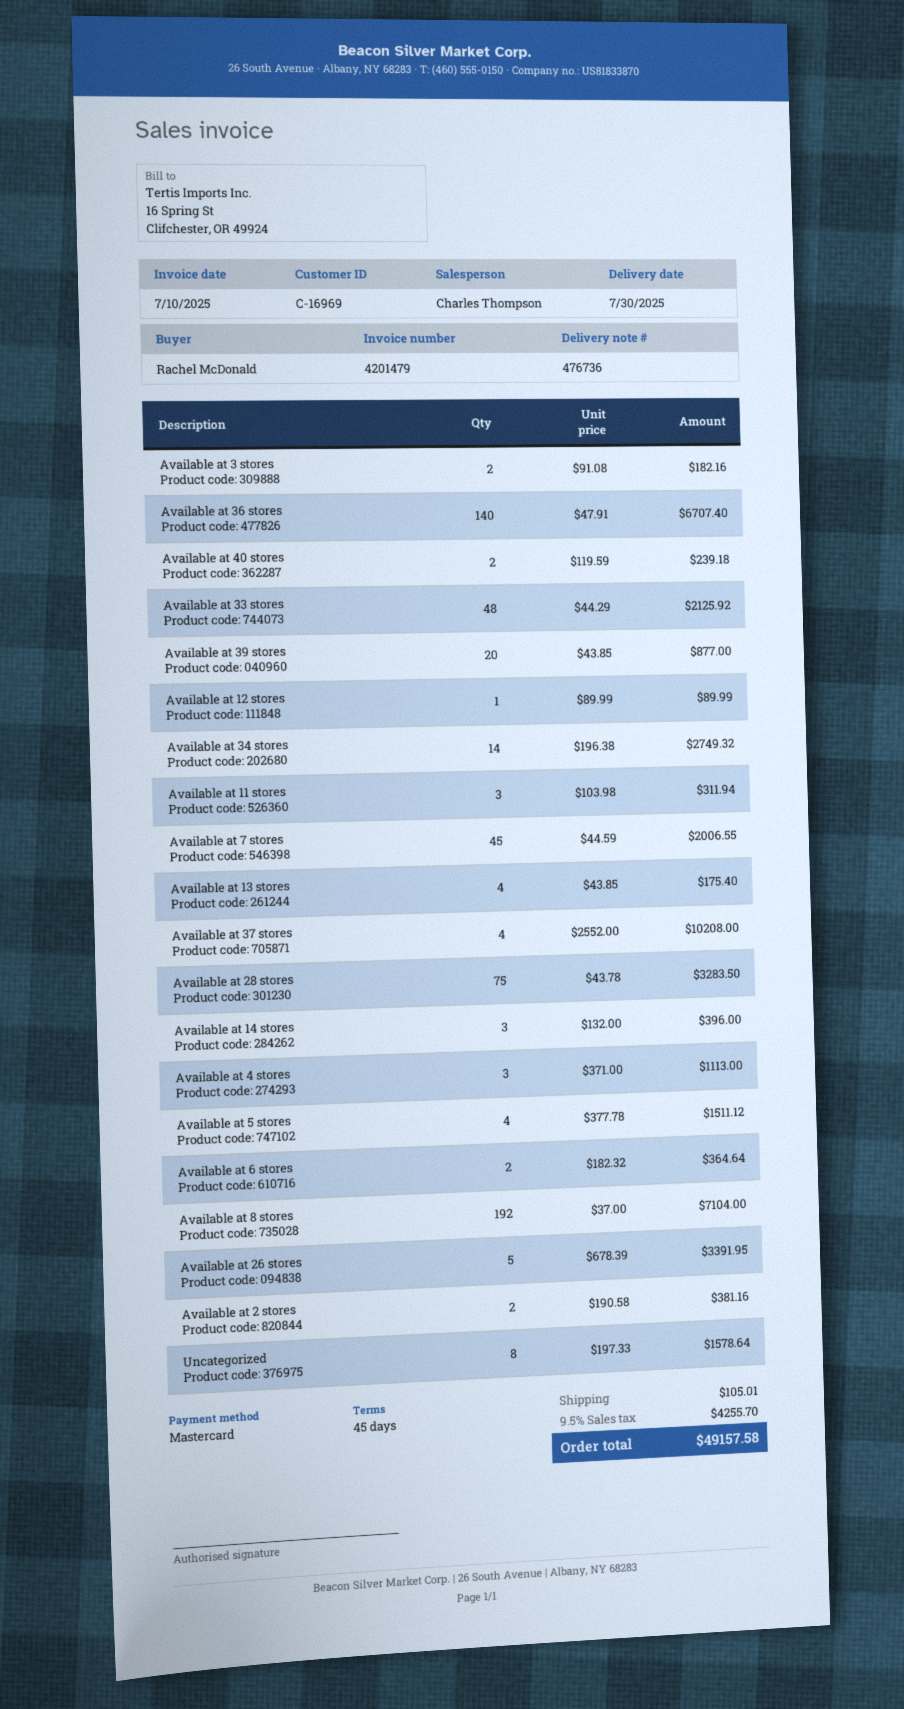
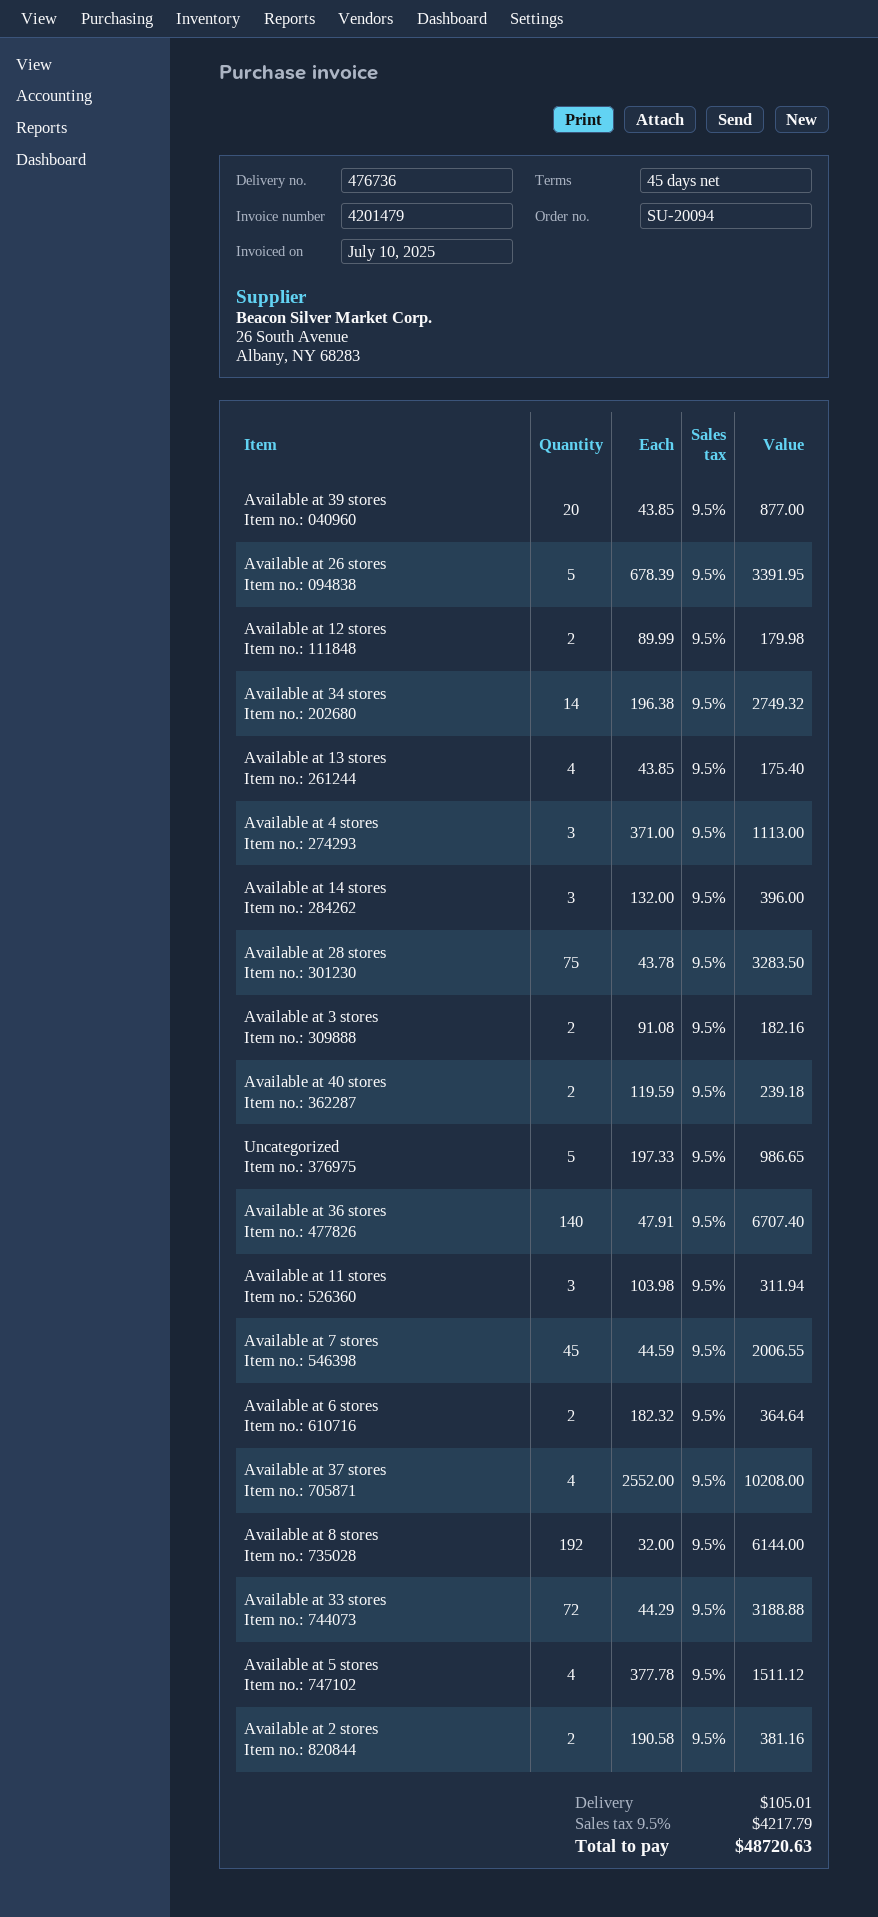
Available at 33 stores: 48 x 44.29 = 2125.92 -> 72 x 44.29 = 3188.88
Available at 12 stores: 1 x 89.99 = 89.99 -> 2 x 89.99 = 179.98
Available at 8 stores: 192 x 37.00 = 7104.00 -> 192 x 32.00 = 6144.00
Uncategorized: 8 x 197.33 = 1578.64 -> 5 x 197.33 = 986.65
tax: 9.5% = 4255.70 -> 9.5% = 4217.79
total: 49157.58 -> 48720.63

